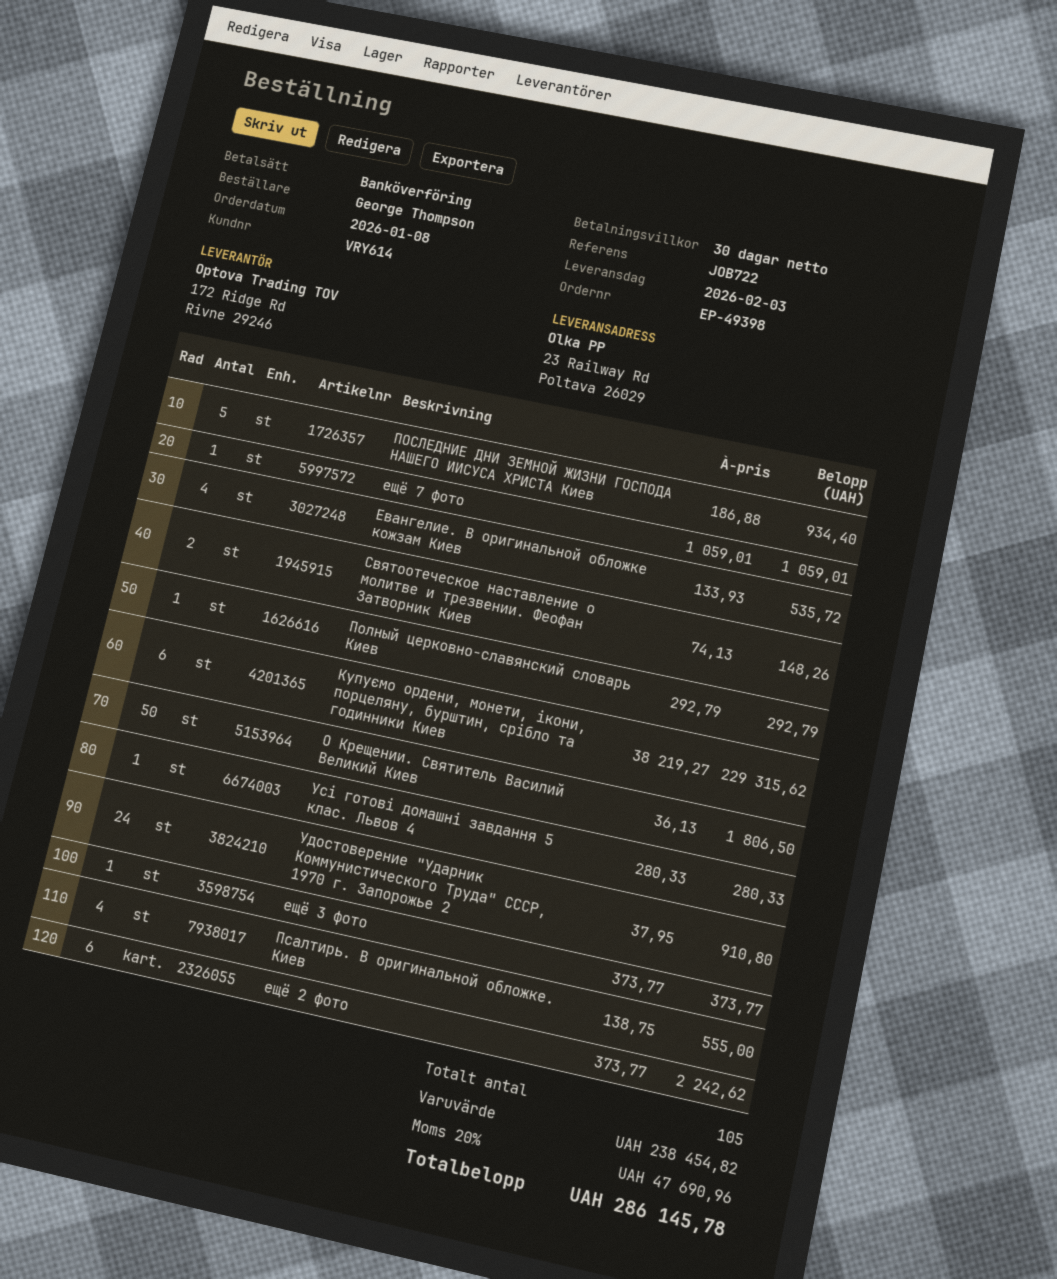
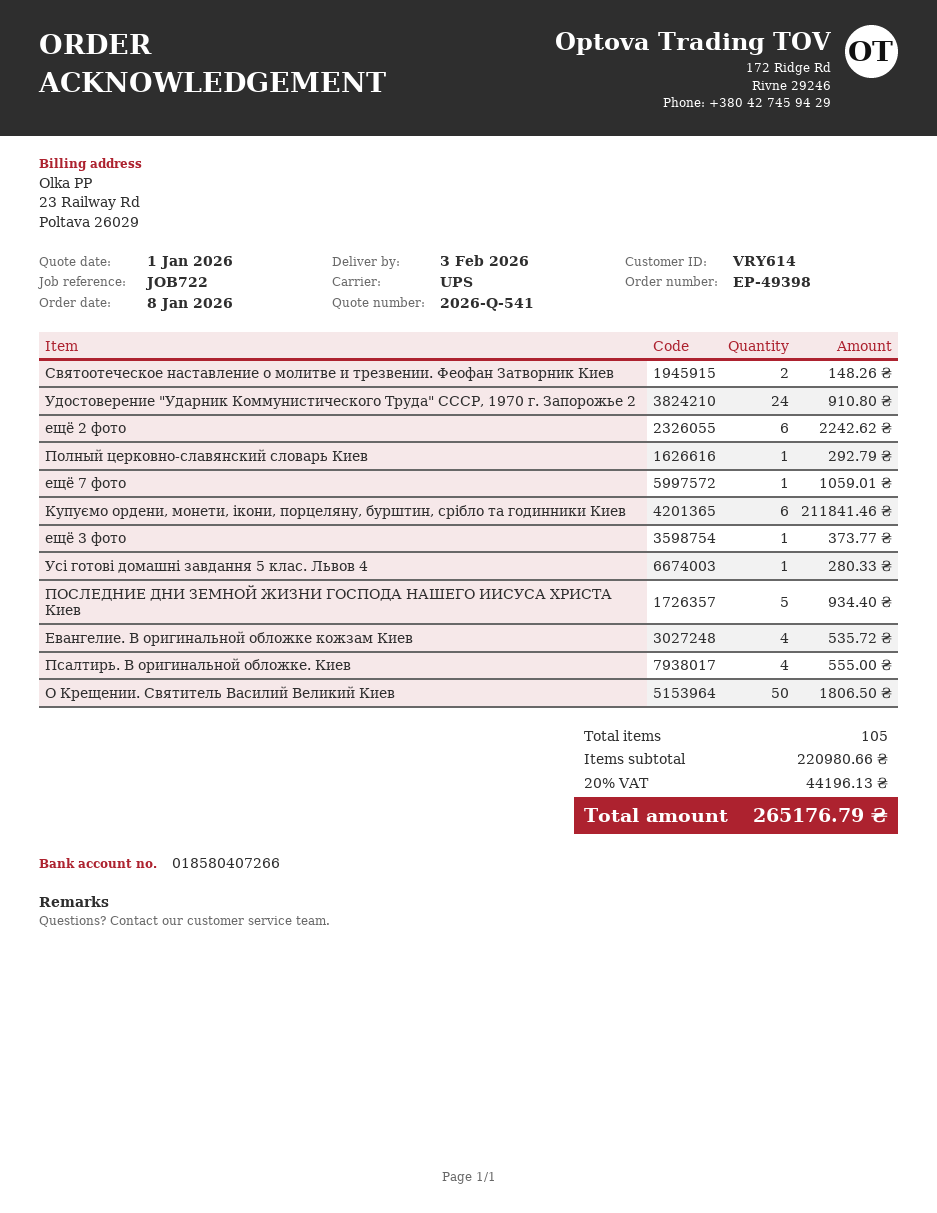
Купуємо ордени, монети, ікони, порцеляну, бурштин, срібло та годинники Киев: 6 for 229315.62 -> 6 for 211841.46
subtotal: 238454.82 -> 220980.66
tax: 20% = 47690.96 -> 20% = 44196.13
total: 286145.78 -> 265176.79

